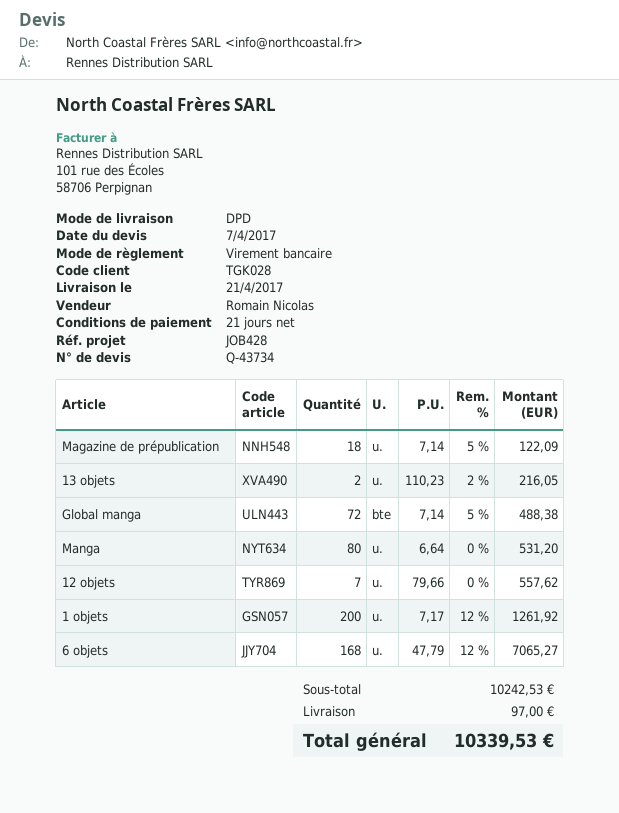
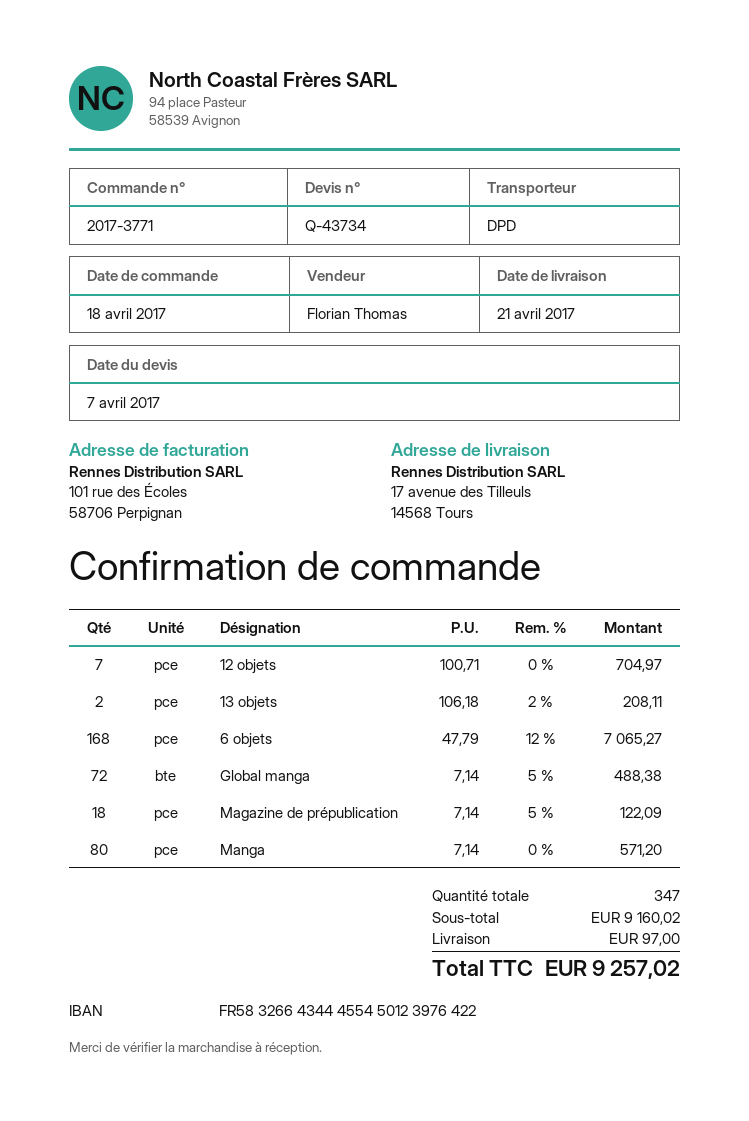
sales rep: Romain Nicolas -> Florian Thomas
13 objets: 2 x 110.23 - 2% = 216.05 -> 2 x 106.18 - 2% = 208.11
Manga: 80 x 6.64 = 531.20 -> 80 x 7.14 = 571.20
12 objets: 7 x 79.66 = 557.62 -> 7 x 100.71 = 704.97
1 objets: 200 x 7.17 - 12% = 1261.92 -> none
subtotal: 10242.53 -> 9160.02
total: 10339.53 -> 9257.02

